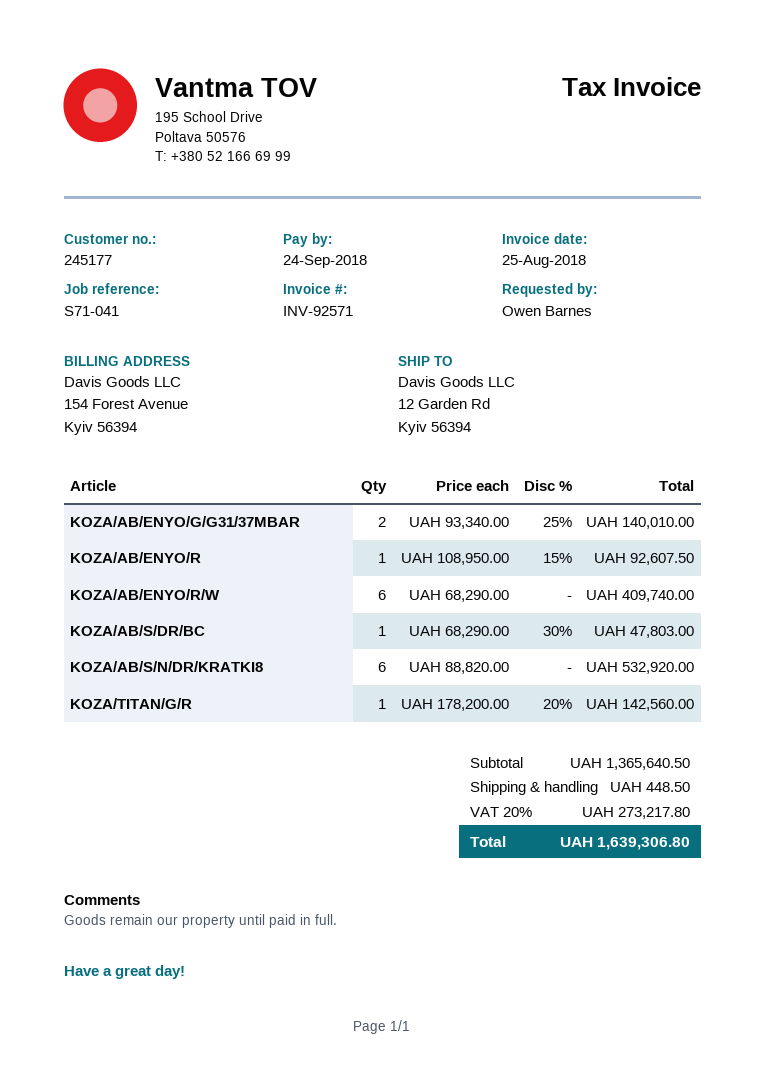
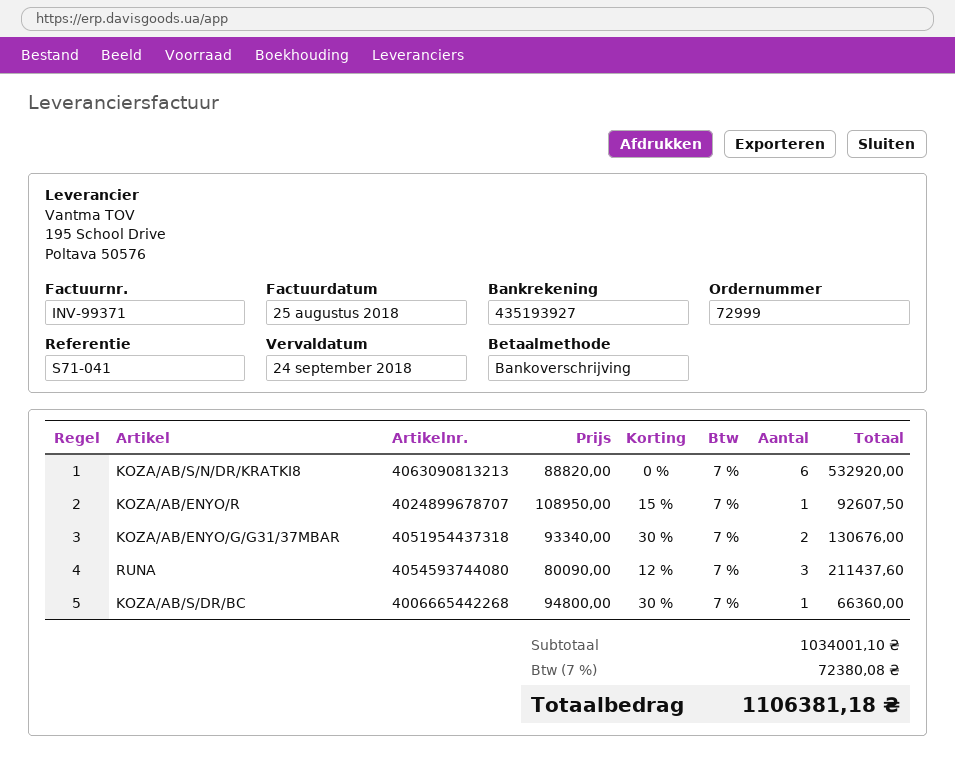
invoice number: INV-92571 -> INV-99371
KOZA/AB/ENYO/G/G31/37MBAR: 2 x 93340.00 - 25% = 140010.00 -> 2 x 93340.00 - 30% = 130676.00
KOZA/AB/ENYO/R/W: 6 x 68290.00 = 409740.00 -> none
KOZA/AB/S/DR/BC: 1 x 68290.00 - 30% = 47803.00 -> 1 x 94800.00 - 30% = 66360.00
KOZA/TITAN/G/R: 1 x 178200.00 - 20% = 142560.00 -> none
RUNA: none -> 3 x 80090.00 - 12% = 211437.60
subtotal: 1365640.50 -> 1034001.10
shipping: 448.50 -> none
tax: 20% = 273217.80 -> 7% = 72380.08
total: 1639306.80 -> 1106381.18

